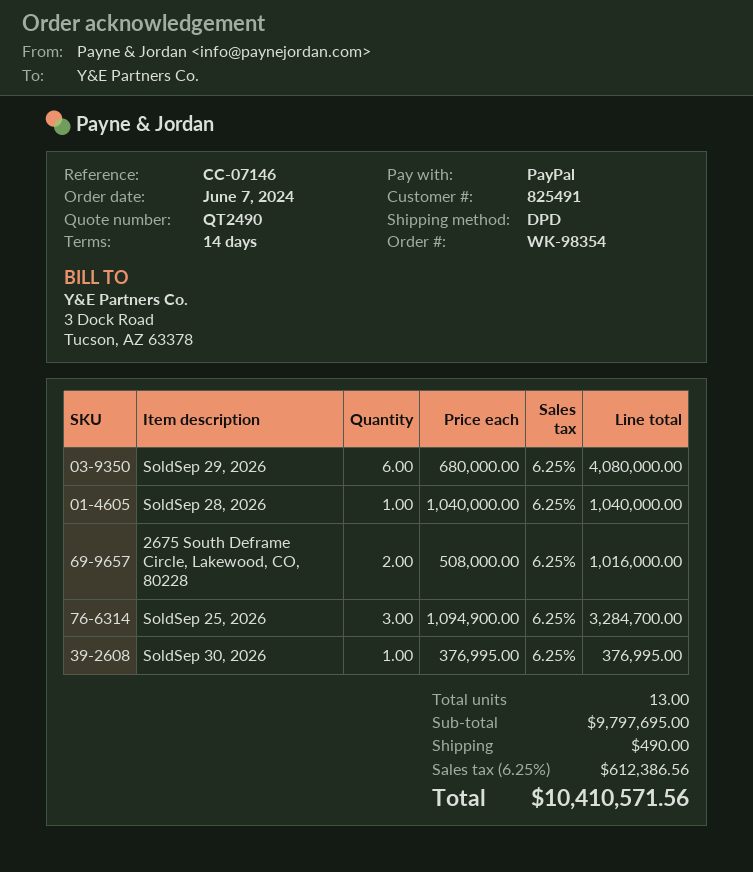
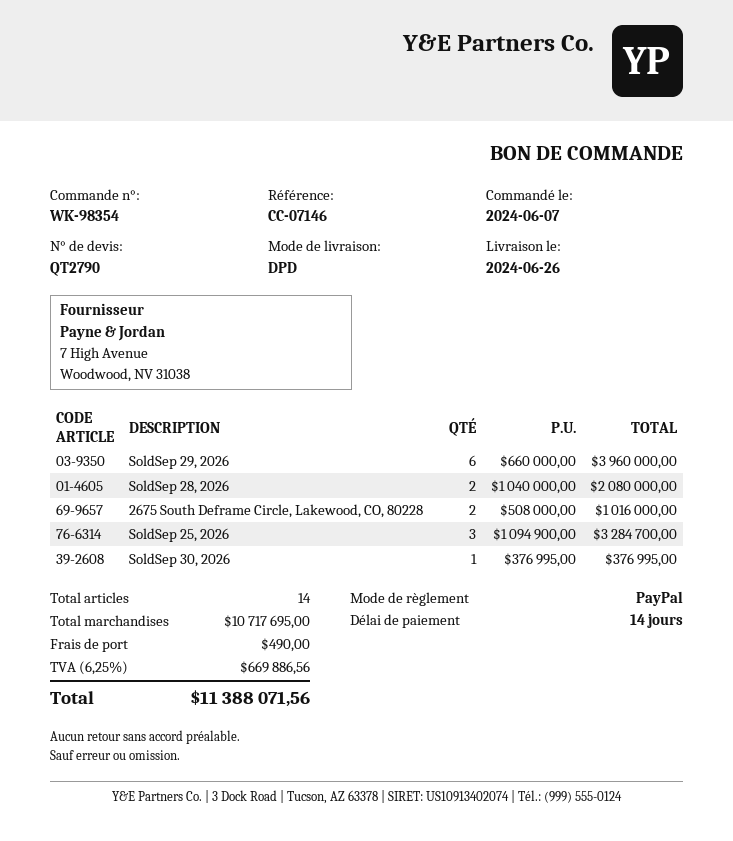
quote number: QT2490 -> QT2790
SoldSep 29, 2026: 6 x 680000.00 = 4080000.00 -> 6 x 660000.00 = 3960000.00
SoldSep 28, 2026: 1 x 1040000.00 = 1040000.00 -> 2 x 1040000.00 = 2080000.00
total quantity: 13 -> 14
subtotal: 9797695.00 -> 10717695.00
tax: 6.25% = 612386.56 -> 6.25% = 669886.56
total: 10410571.56 -> 11388071.56

